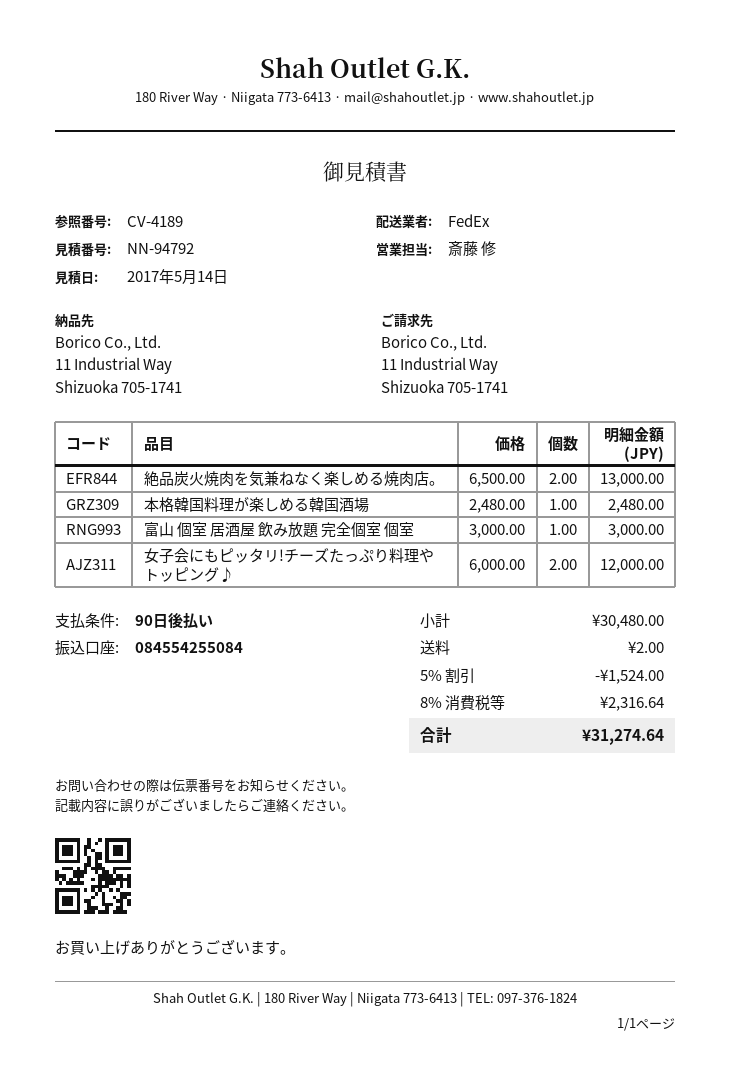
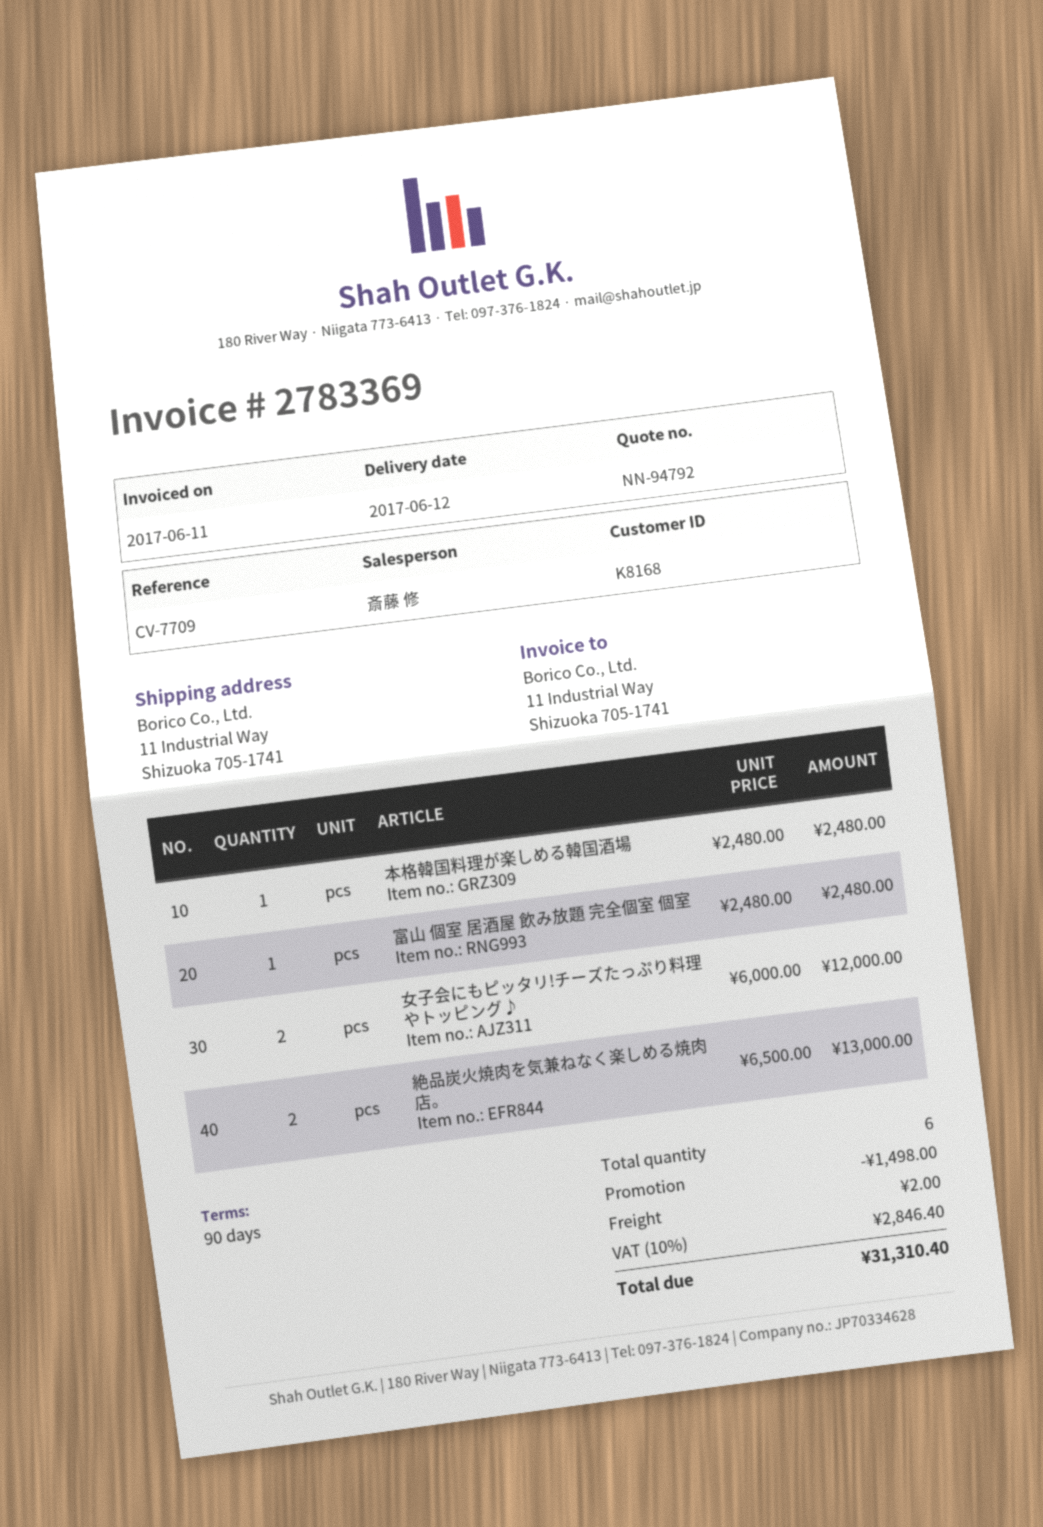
reference: CV-4189 -> CV-7709
富山 個室 居酒屋 飲み放題 完全個室 個室: 1 x 3000.00 = 3000.00 -> 1 x 2480.00 = 2480.00
discount: 1524.00 -> 1498.00
tax: 8% = 2316.64 -> 10% = 2846.40
total: 31274.64 -> 31310.40

